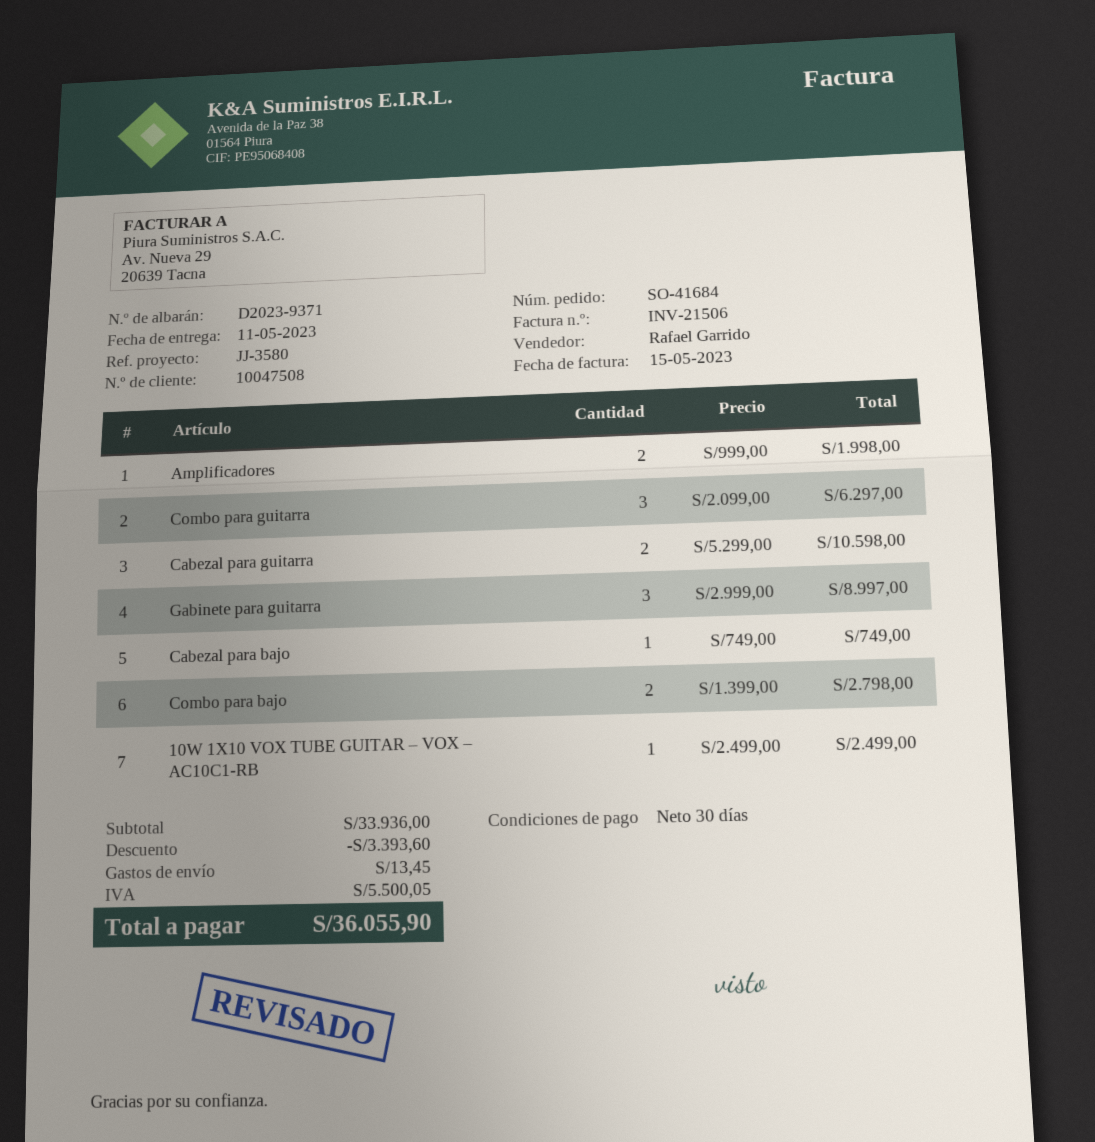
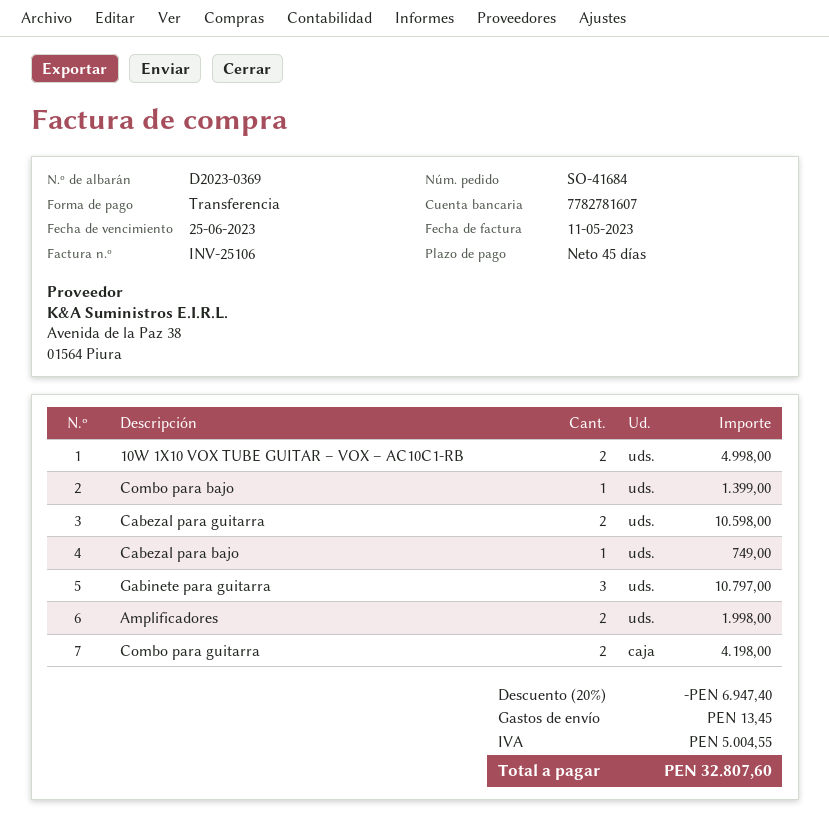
delivery note number: D2023-9371 -> D2023-0369
invoice number: INV-21506 -> INV-25106
invoice date: 2023-05-15 -> 2023-05-11
payment terms: 30 days -> 45 days
Combo para guitarra: 3 for 6297.00 -> 2 for 4198.00
Gabinete para guitarra: 3 for 8997.00 -> 3 for 10797.00
Combo para bajo: 2 for 2798.00 -> 1 for 1399.00
10W 1X10 VOX TUBE GUITAR – VOX – AC10C1-RB: 1 for 2499.00 -> 2 for 4998.00
discount: 3393.60 -> 6947.40
tax: 5500.05 -> 5004.55
total: 36055.90 -> 32807.60

